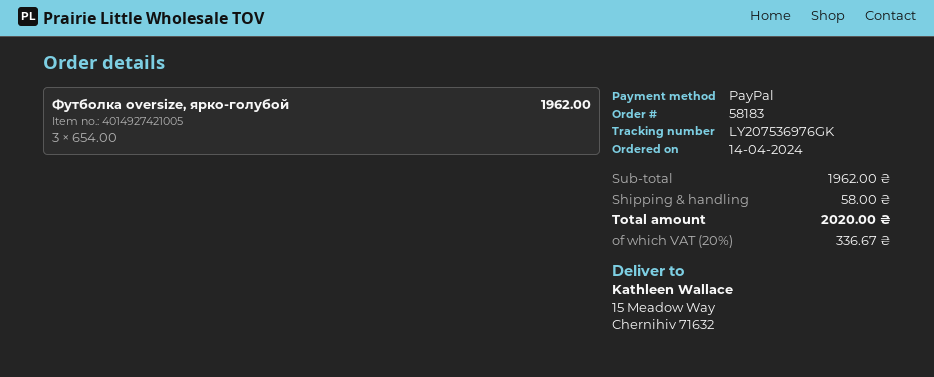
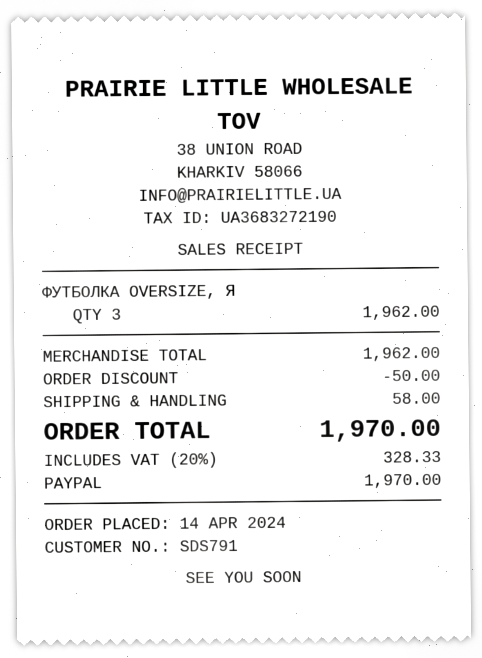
discount: none -> 50.00
tax: 20% = 336.67 -> 20% = 328.33
total: 2020.00 -> 1970.00

